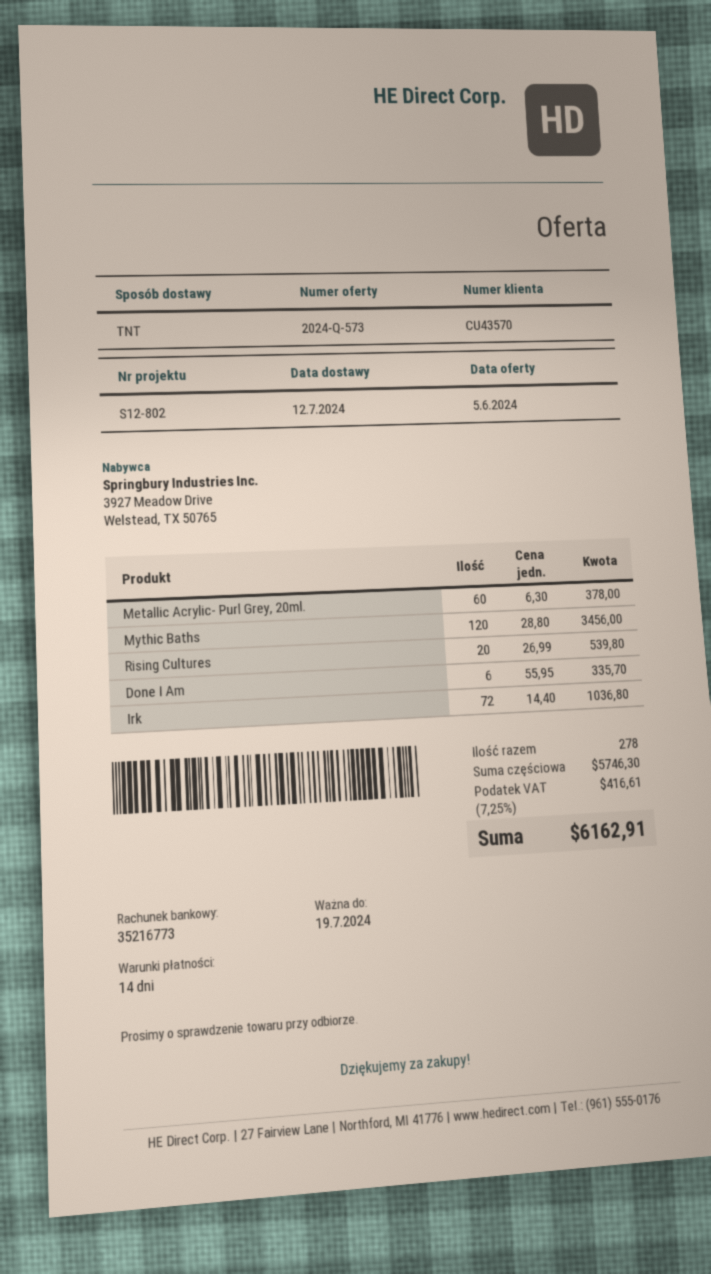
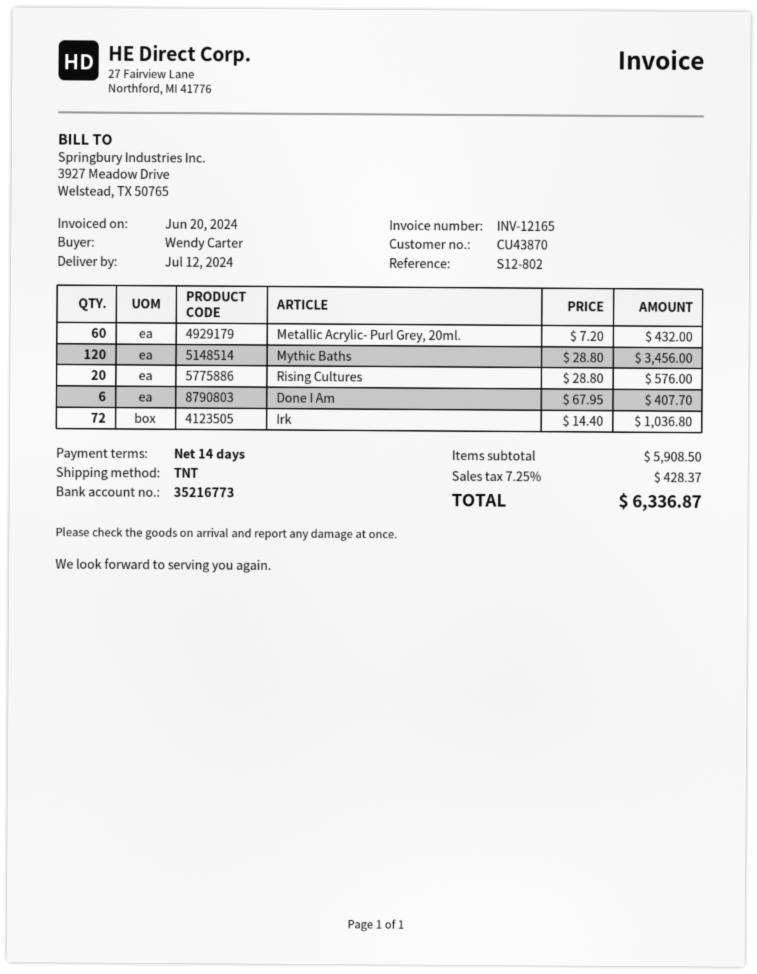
customer number: CU43570 -> CU43870
Metallic Acrylic- Purl Grey, 20ml.: 60 x 6.30 = 378.00 -> 60 x 7.20 = 432.00
Rising Cultures: 20 x 26.99 = 539.80 -> 20 x 28.80 = 576.00
Done I Am: 6 x 55.95 = 335.70 -> 6 x 67.95 = 407.70
subtotal: 5746.30 -> 5908.50
tax: 7.25% = 416.61 -> 7.25% = 428.37
total: 6162.91 -> 6336.87

